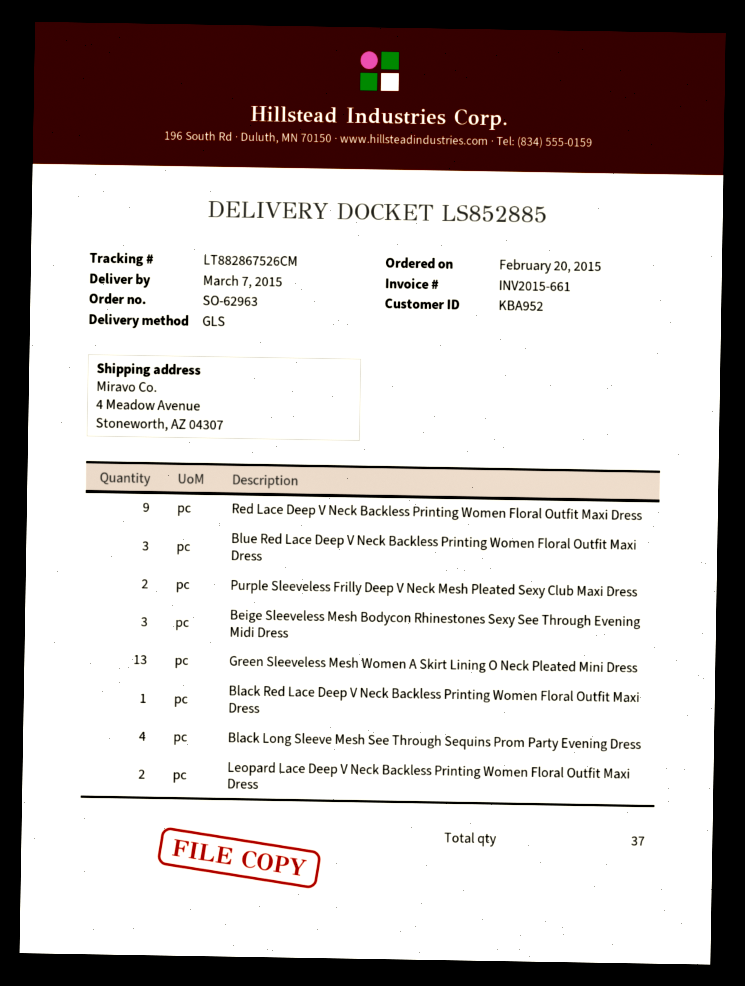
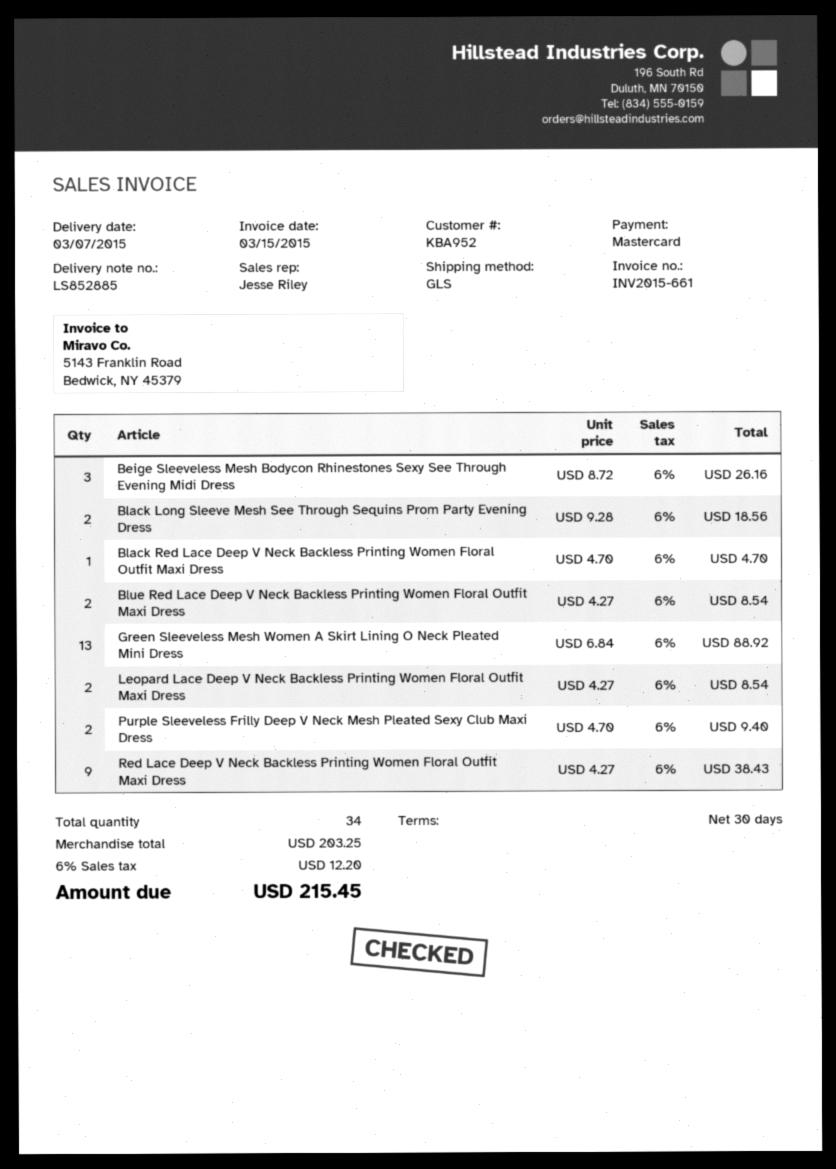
Blue Red Lace Deep V Neck Backless Printing Women Floral Outfit Maxi Dress: 3 -> 2
Black Long Sleeve Mesh See Through Sequins Prom Party Evening Dress: 4 -> 2
total quantity: 37 -> 34

